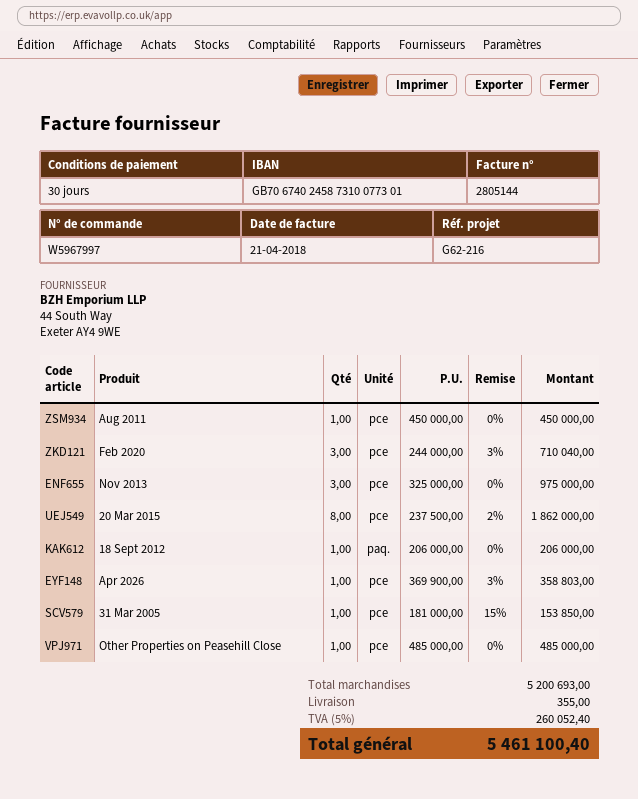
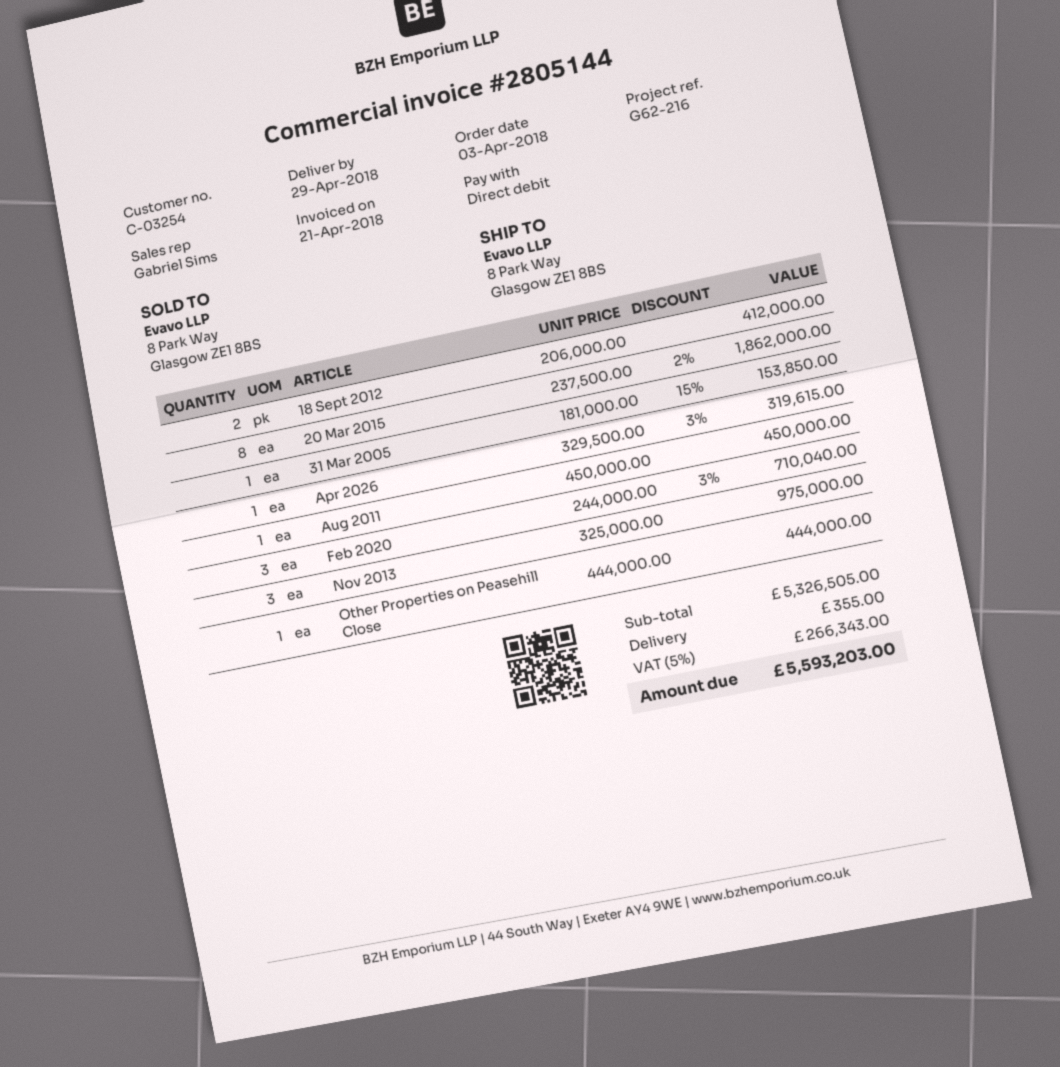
18 Sept 2012: 1 x 206000.00 = 206000.00 -> 2 x 206000.00 = 412000.00
Apr 2026: 1 x 369900.00 - 3% = 358803.00 -> 1 x 329500.00 - 3% = 319615.00
Other Properties on Peasehill Close: 1 x 485000.00 = 485000.00 -> 1 x 444000.00 = 444000.00
subtotal: 5200693.00 -> 5326505.00
tax: 5% = 260052.40 -> 5% = 266343.00
total: 5461100.40 -> 5593203.00

